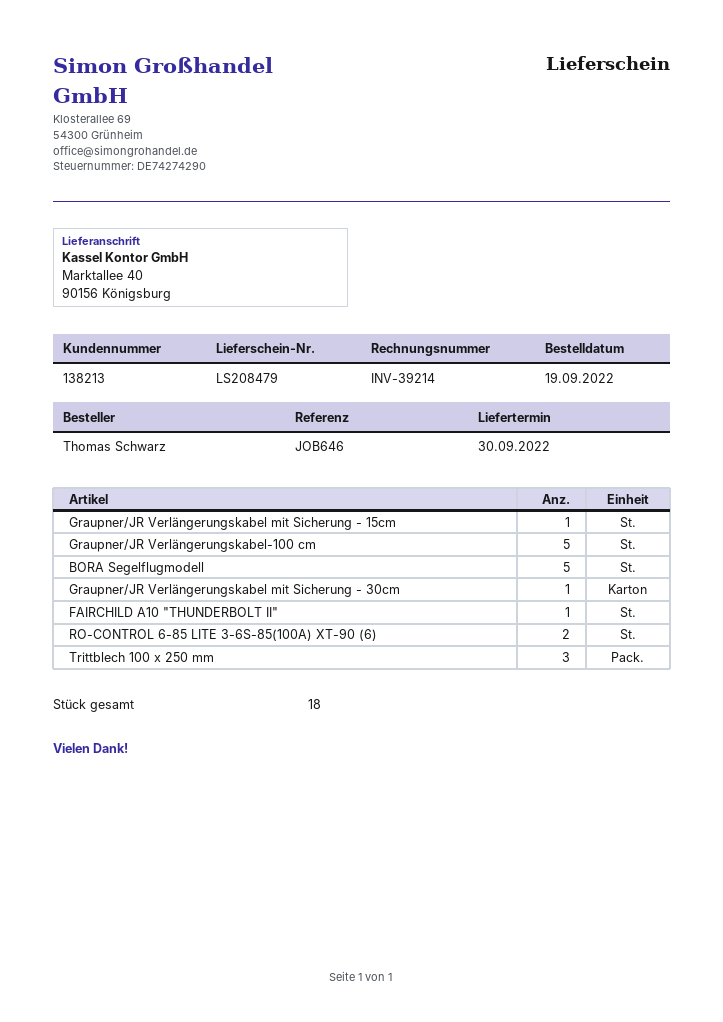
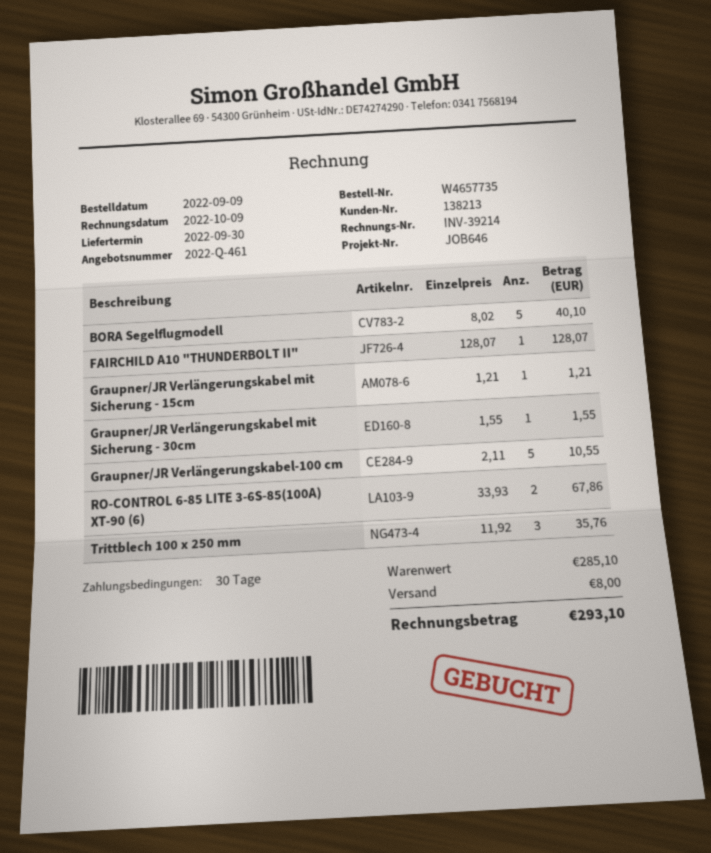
order date: 2022-09-19 -> 2022-09-09

